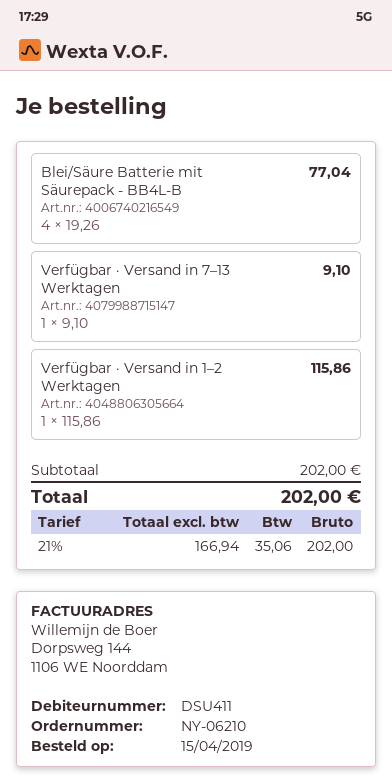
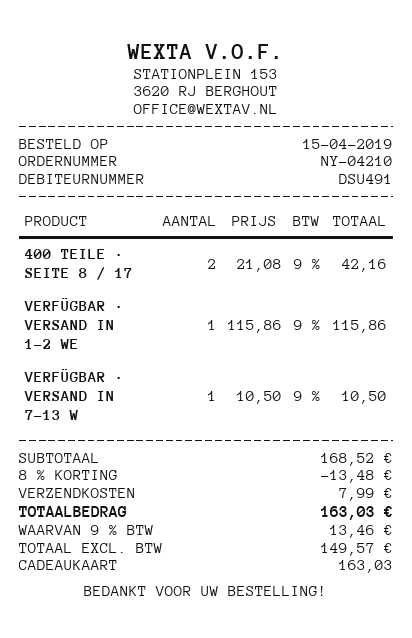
order number: NY-06210 -> NY-04210
customer number: DSU411 -> DSU491
Blei/Säure Batterie mit Säurepack - BB4L-B: 4 x 19.26 = 77.04 -> none
Verfügbar · Versand in 7–13 Werktagen: 1 x 9.10 = 9.10 -> 1 x 10.50 = 10.50
400 TEILE · SEITE 8 / 17: none -> 2 x 21.08 = 42.16
subtotal: 202.00 -> 168.52
discount: none -> 8% = 13.48
shipping: none -> 7.99
net: 166.94 -> 149.57
tax: 21% = 35.06 -> 9% = 13.46
total: 202.00 -> 163.03

